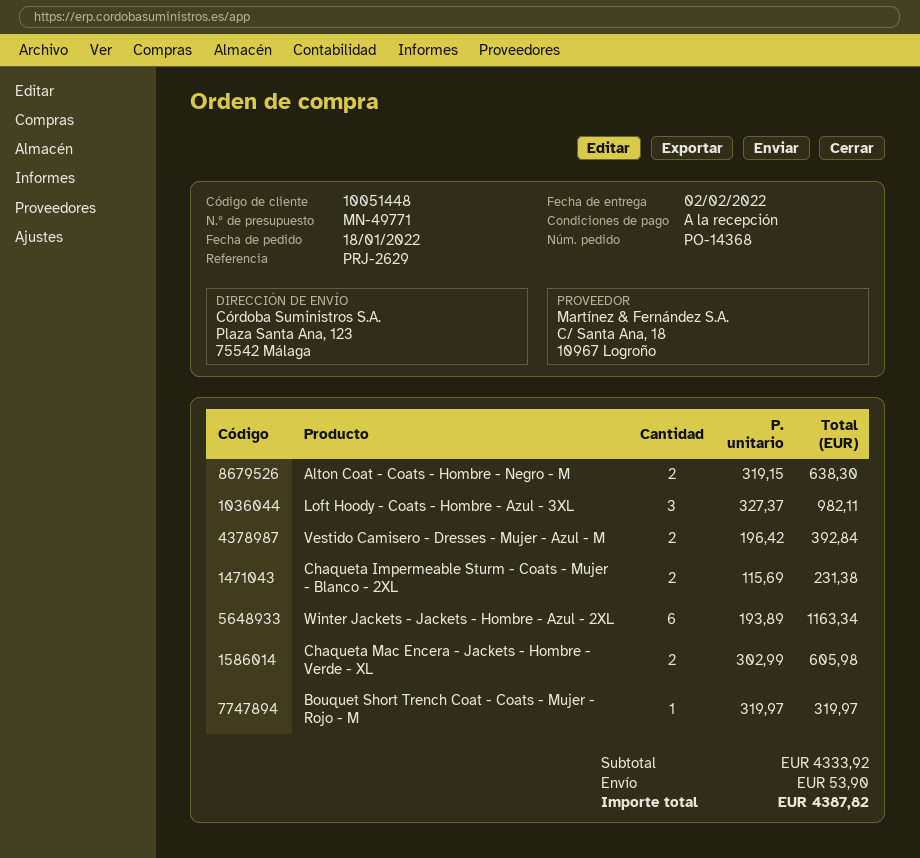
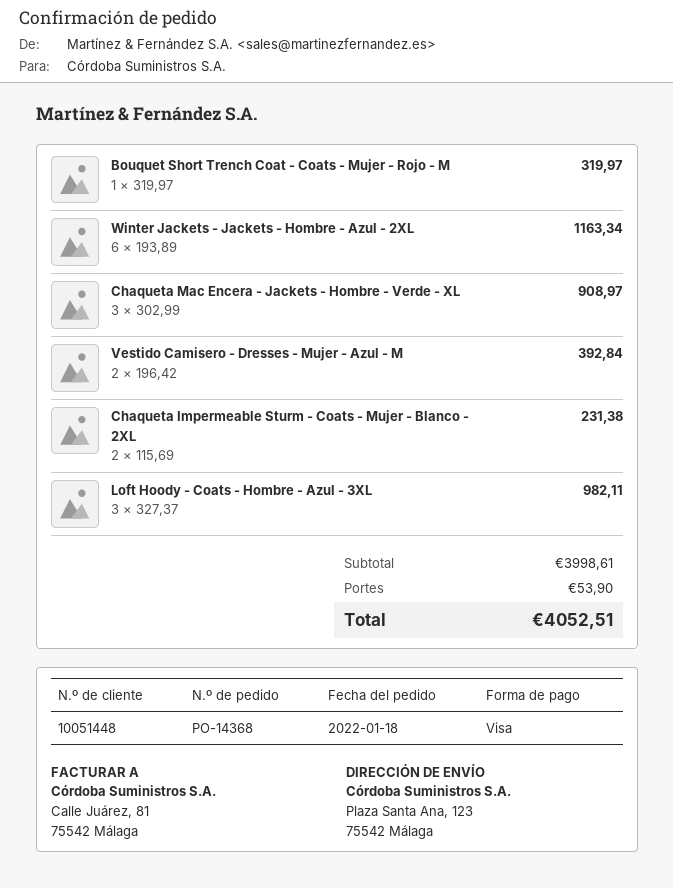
Alton Coat - Coats - Hombre - Negro - M: 2 x 319.15 = 638.30 -> none
Chaqueta Mac Encera - Jackets - Hombre - Verde - XL: 2 x 302.99 = 605.98 -> 3 x 302.99 = 908.97
subtotal: 4333.92 -> 3998.61
total: 4387.82 -> 4052.51

